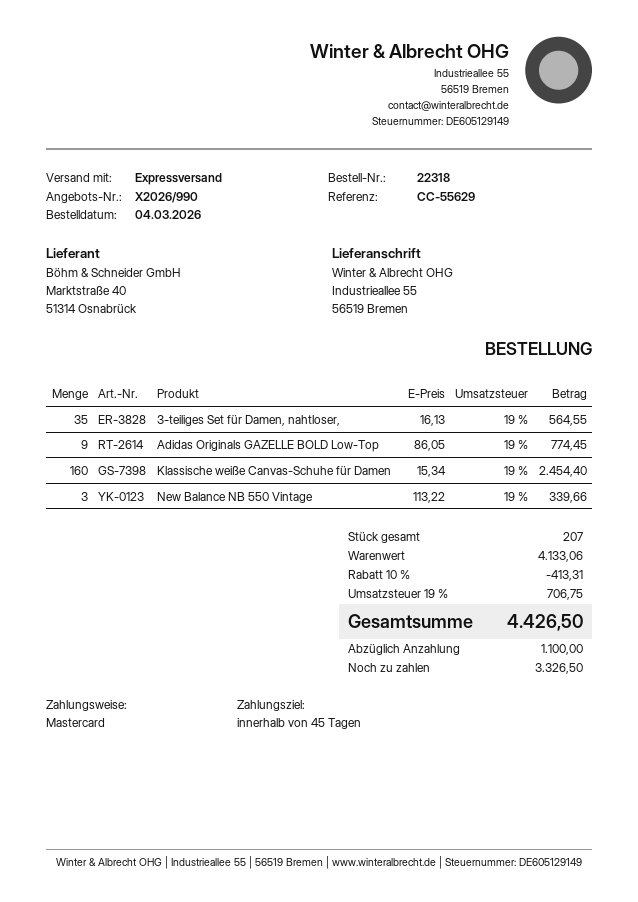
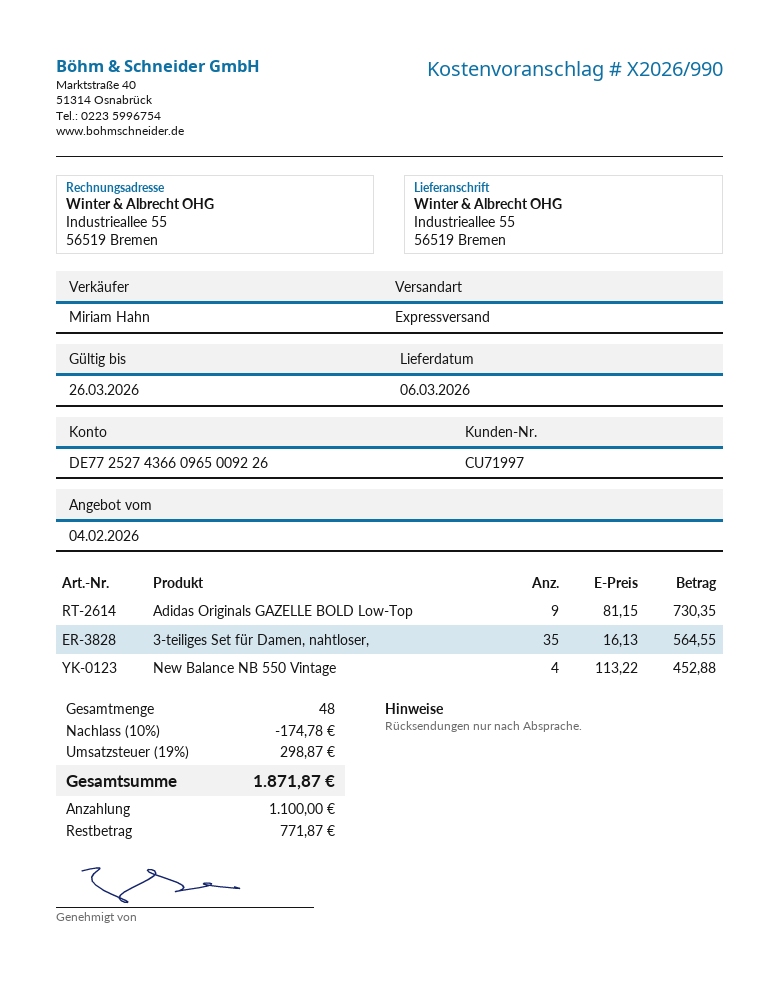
Adidas Originals GAZELLE BOLD Low-Top: 9 x 86.05 = 774.45 -> 9 x 81.15 = 730.35
Klassische weiße Canvas-Schuhe für Damen: 160 x 15.34 = 2454.40 -> none
New Balance NB 550 Vintage: 3 x 113.22 = 339.66 -> 4 x 113.22 = 452.88
total quantity: 207 -> 48
discount: 10% = 413.31 -> 10% = 174.78
tax: 19% = 706.75 -> 19% = 298.87
total: 4426.50 -> 1871.87
balance: 3326.50 -> 771.87

